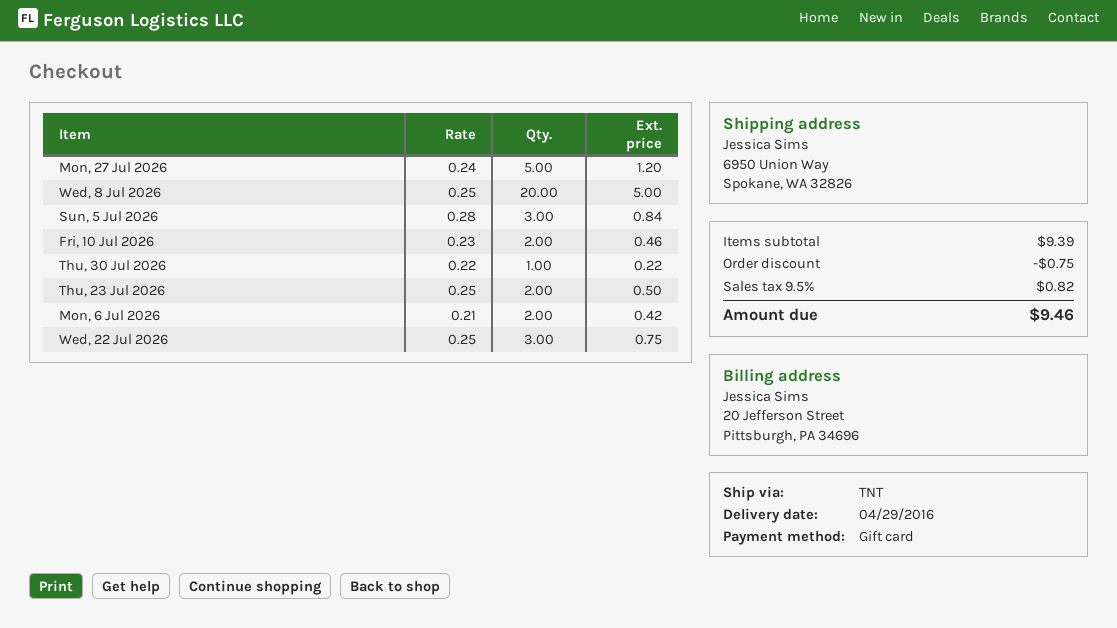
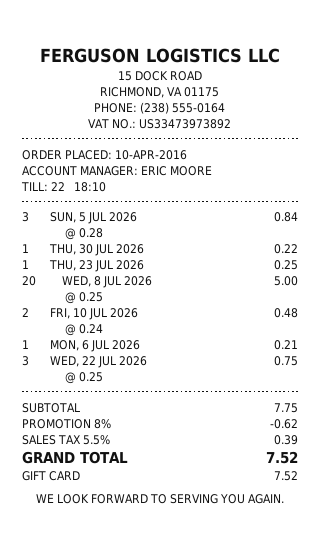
Mon, 27 Jul 2026: 5 x 0.24 = 1.20 -> none
Fri, 10 Jul 2026: 2 x 0.23 = 0.46 -> 2 x 0.24 = 0.48
Thu, 23 Jul 2026: 2 x 0.25 = 0.50 -> 1 x 0.25 = 0.25
Mon, 6 Jul 2026: 2 x 0.21 = 0.42 -> 1 x 0.21 = 0.21
subtotal: 9.39 -> 7.75
discount: 0.75 -> 0.62
tax: 9.5% = 0.82 -> 5.5% = 0.39
total: 9.46 -> 7.52

